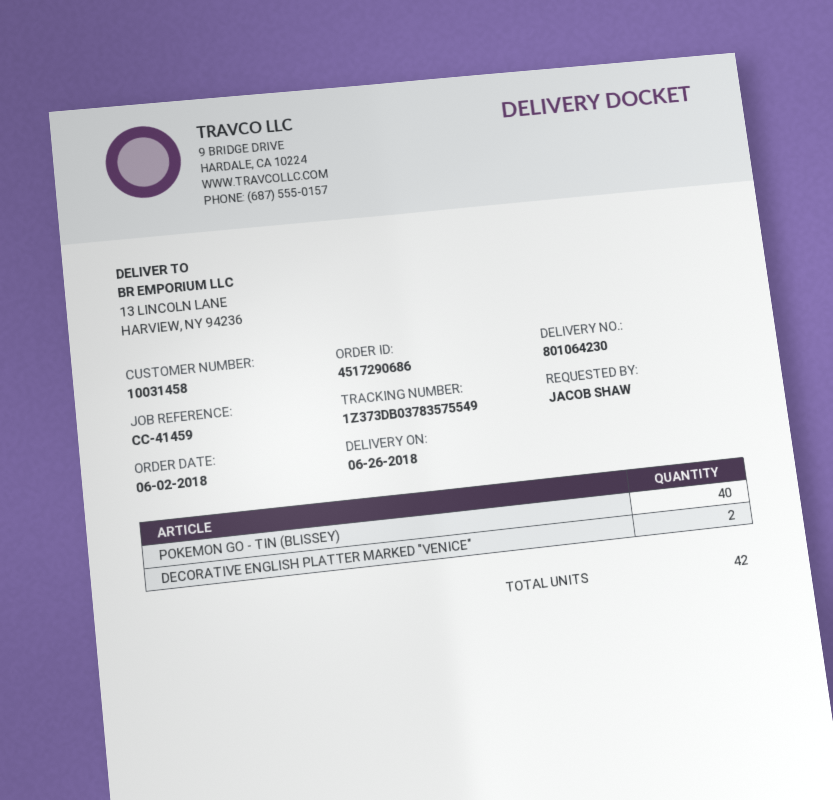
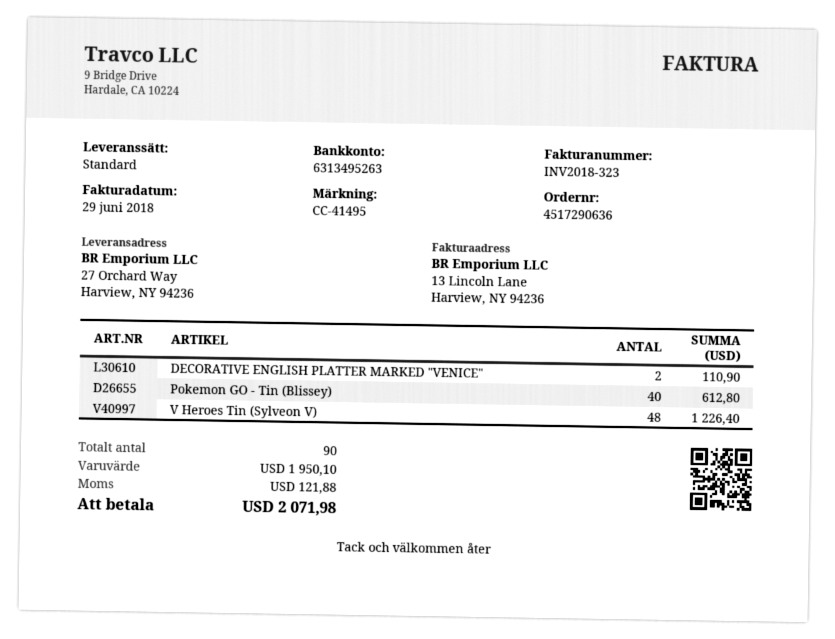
order number: 4517290686 -> 4517290636
reference: CC-41459 -> CC-41495
ship to: 13 LINCOLN LANE, HARVIEW, NY 94236 -> 27 Orchard Way, Harview, NY 94236
V Heroes Tin (Sylveon V): none -> 48
total quantity: 42 -> 90

